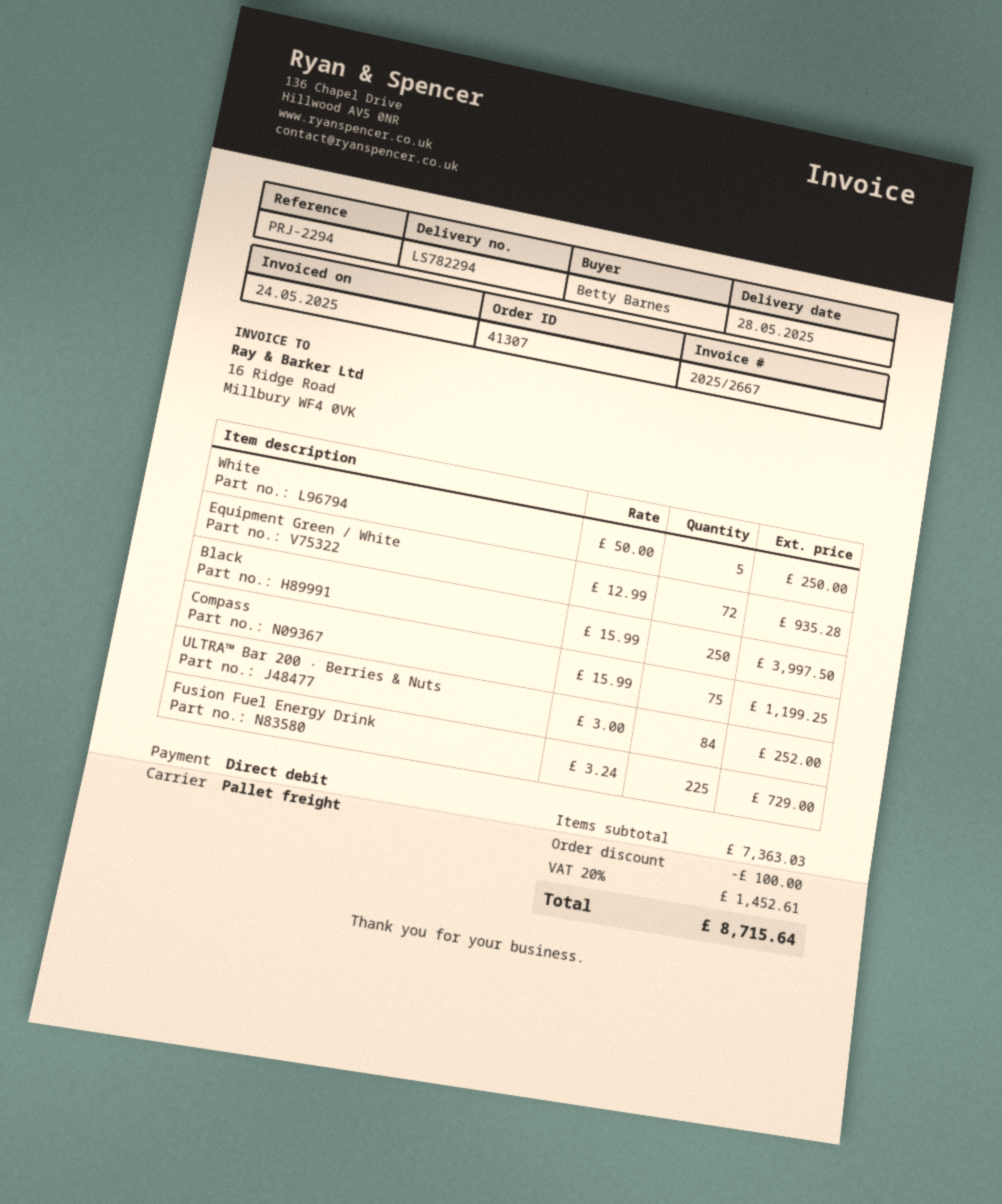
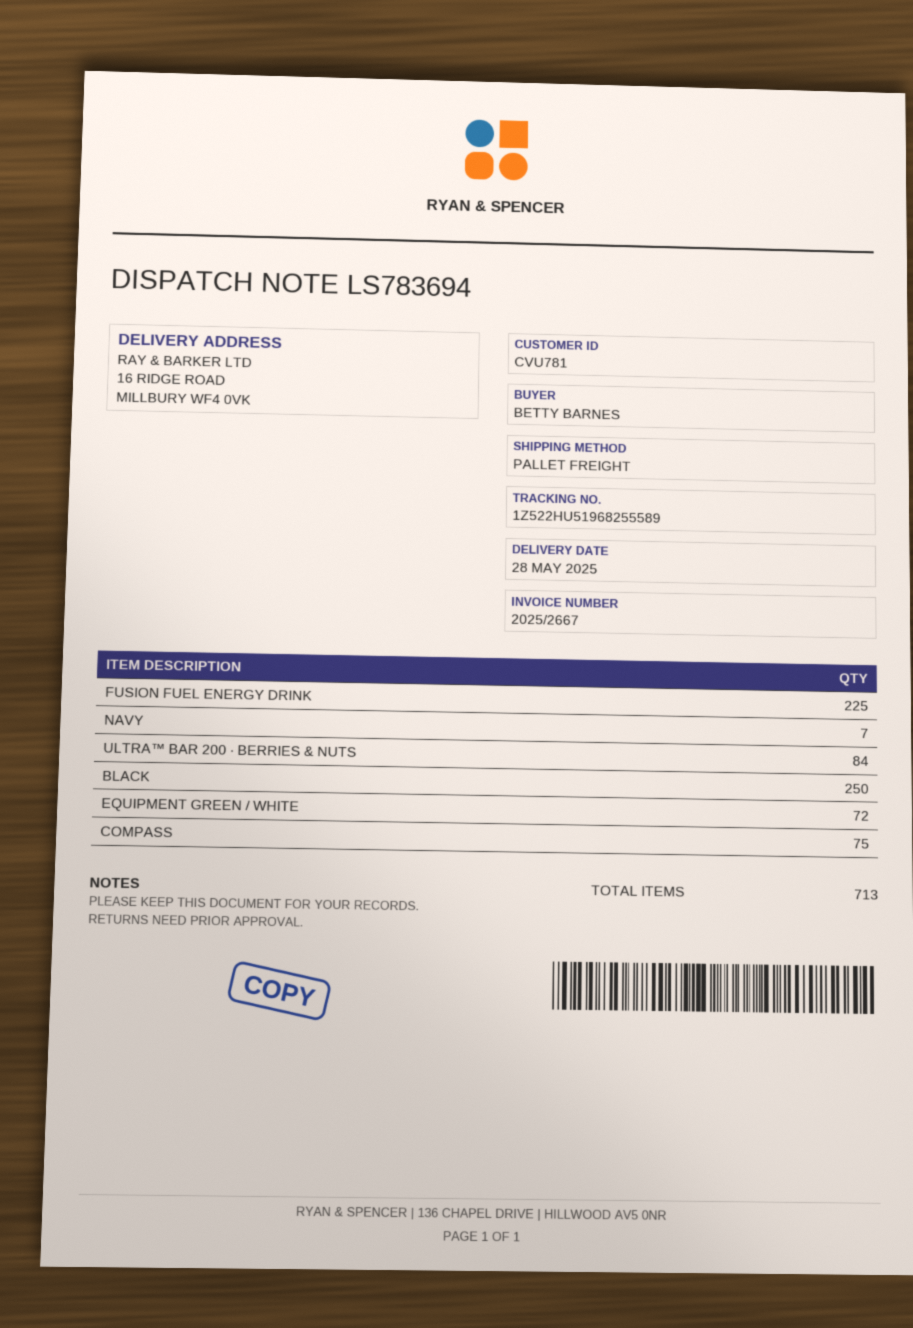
delivery note number: LS782294 -> LS783694
White: 5 -> none
NAVY: none -> 7

